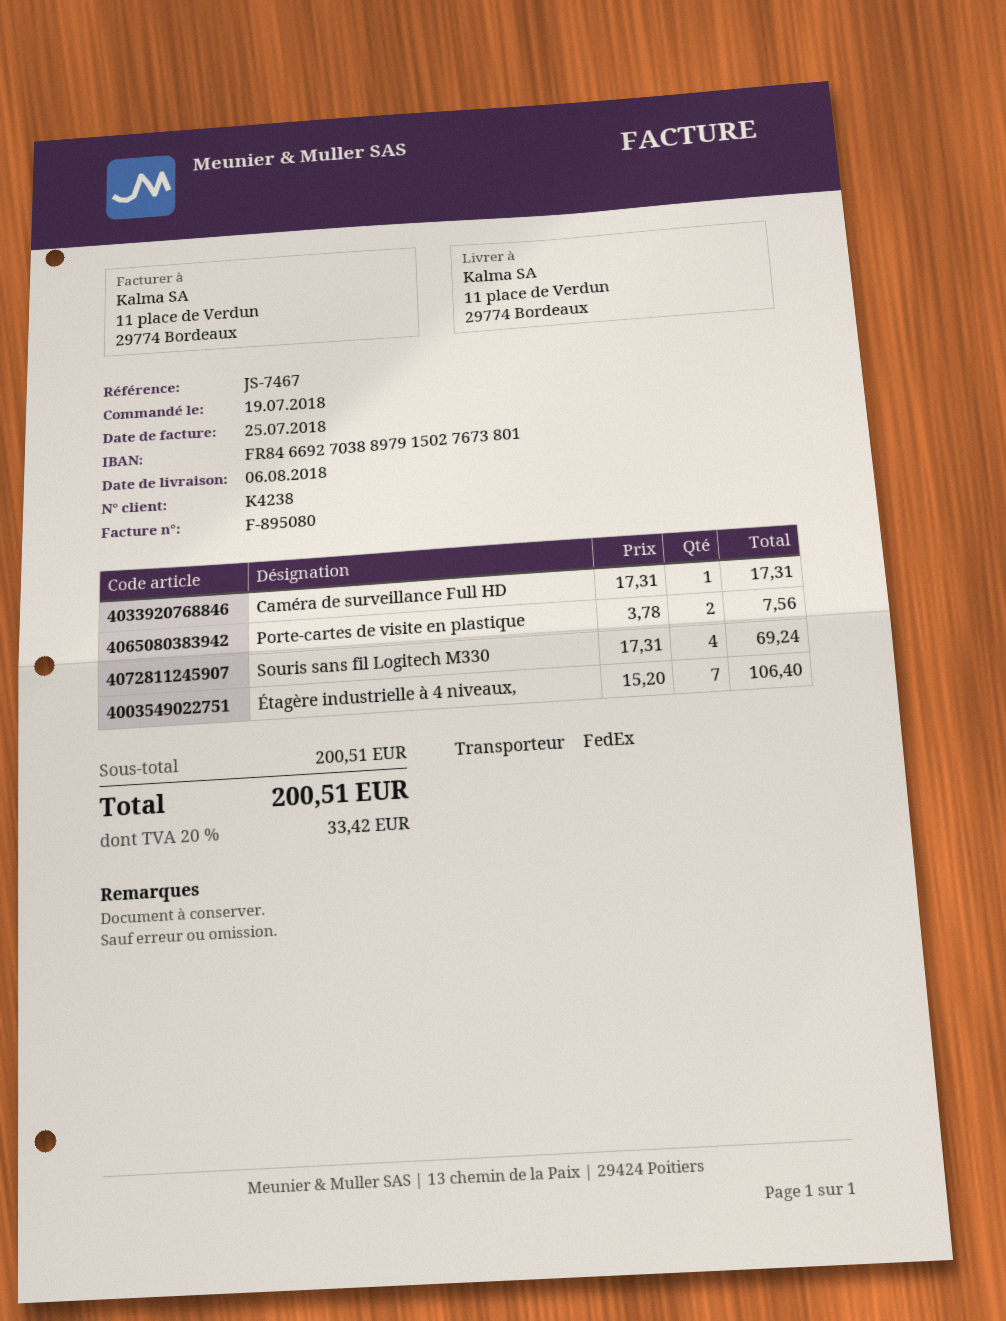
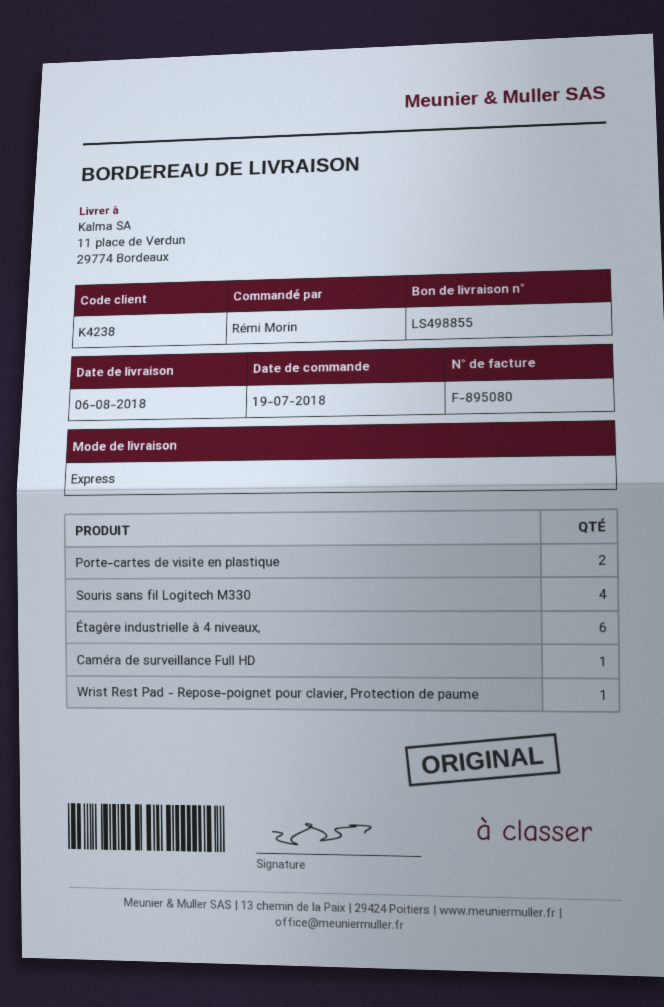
shipping method: FedEx -> express
Étagère industrielle à 4 niveaux,: 7 -> 6
Wrist Rest Pad - Repose-poignet pour clavier, Protection de paume: none -> 1

